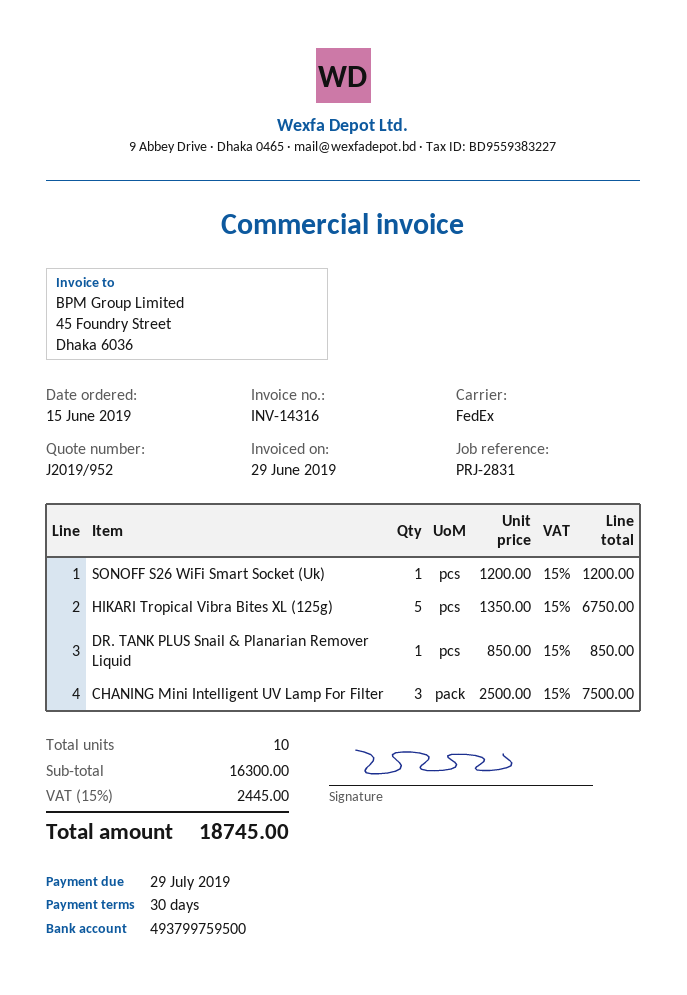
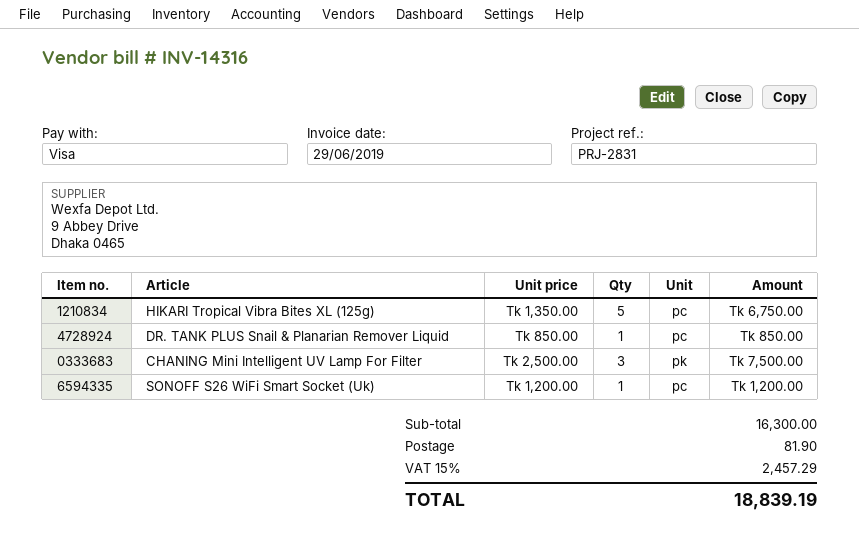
shipping: none -> 81.90
tax: 15% = 2445.00 -> 15% = 2457.29
total: 18745.00 -> 18839.19

